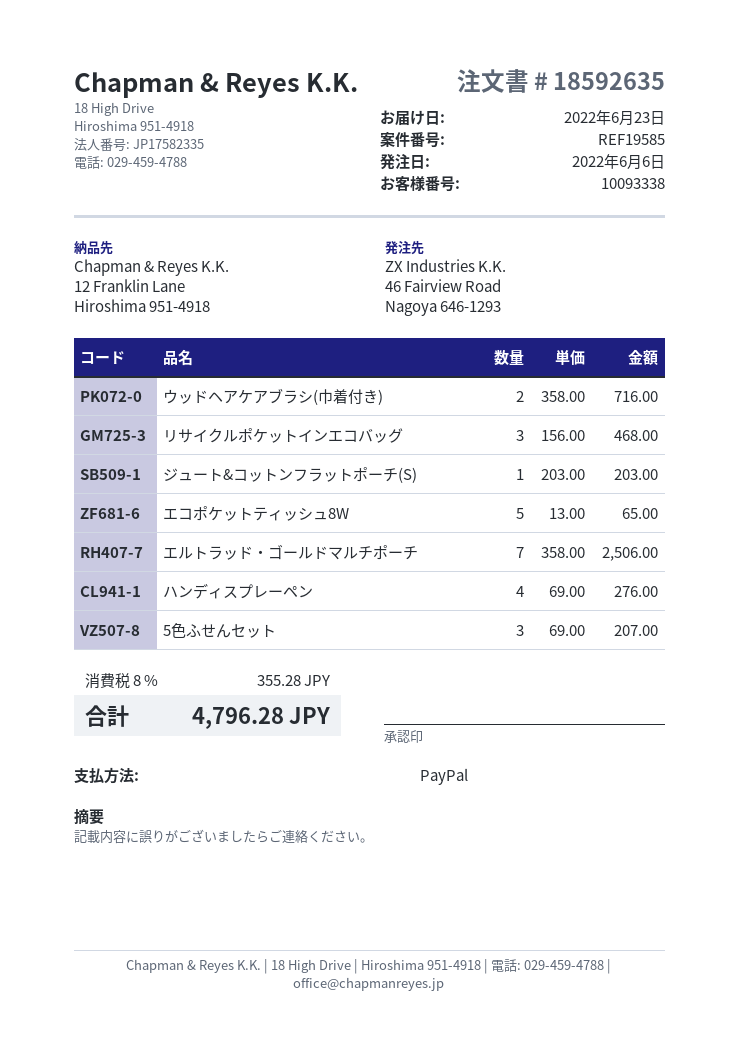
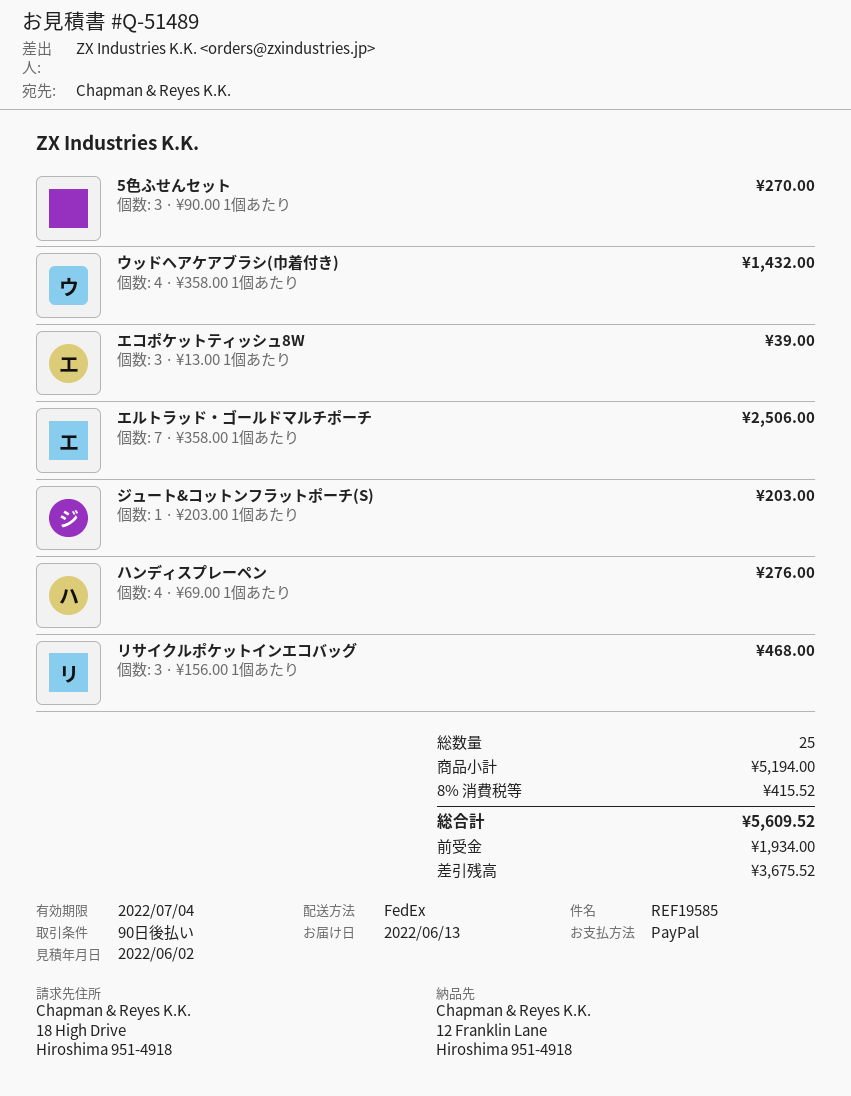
delivery date: 2022-06-23 -> 2022-06-13
ウッドヘアケアブラシ(巾着付き): 2 x 358.00 = 716.00 -> 4 x 358.00 = 1432.00
エコポケットティッシュ8W: 5 x 13.00 = 65.00 -> 3 x 13.00 = 39.00
5色ふせんセット: 3 x 69.00 = 207.00 -> 3 x 90.00 = 270.00
tax: 8% = 355.28 -> 8% = 415.52
total: 4796.28 -> 5609.52

